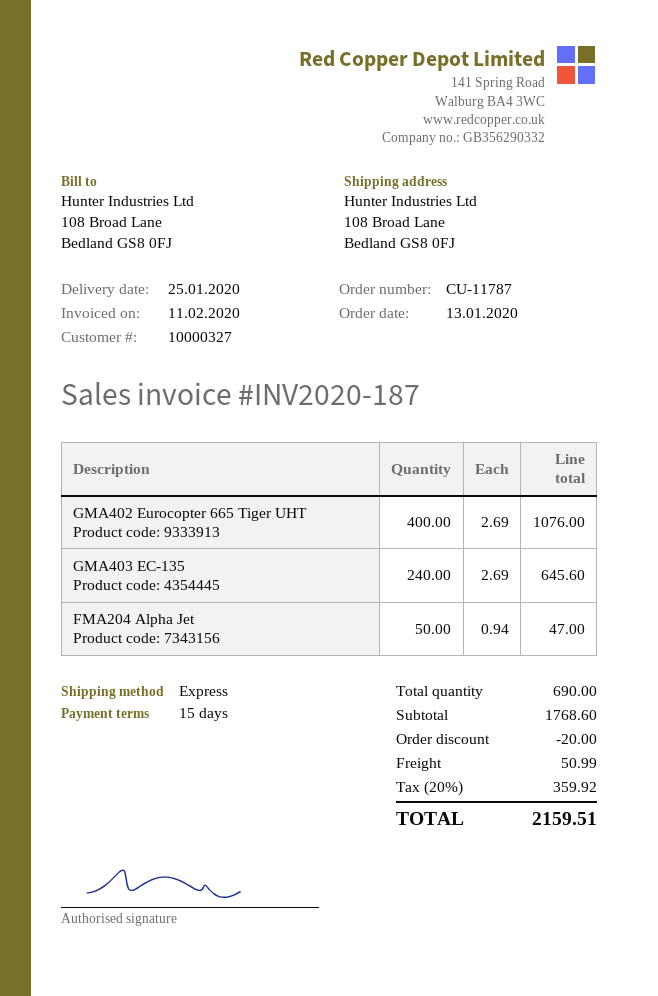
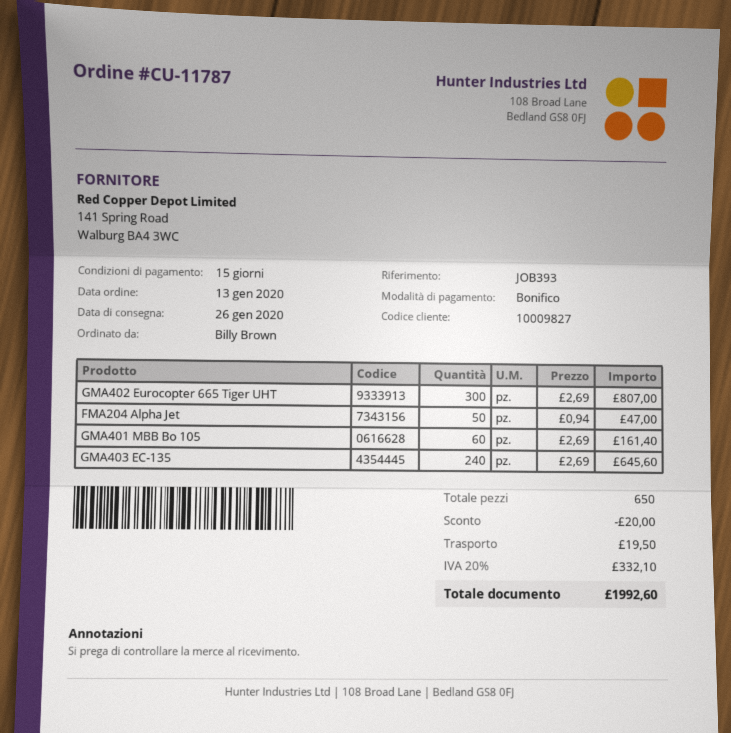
delivery date: 2020-01-25 -> 2020-01-26
customer number: 10000327 -> 10009827
GMA402 Eurocopter 665 Tiger UHT: 400 x 2.69 = 1076.00 -> 300 x 2.69 = 807.00
GMA401 MBB Bo 105: none -> 60 x 2.69 = 161.40
total quantity: 690 -> 650
shipping: 50.99 -> 19.50
tax: 20% = 359.92 -> 20% = 332.10
total: 2159.51 -> 1992.60

